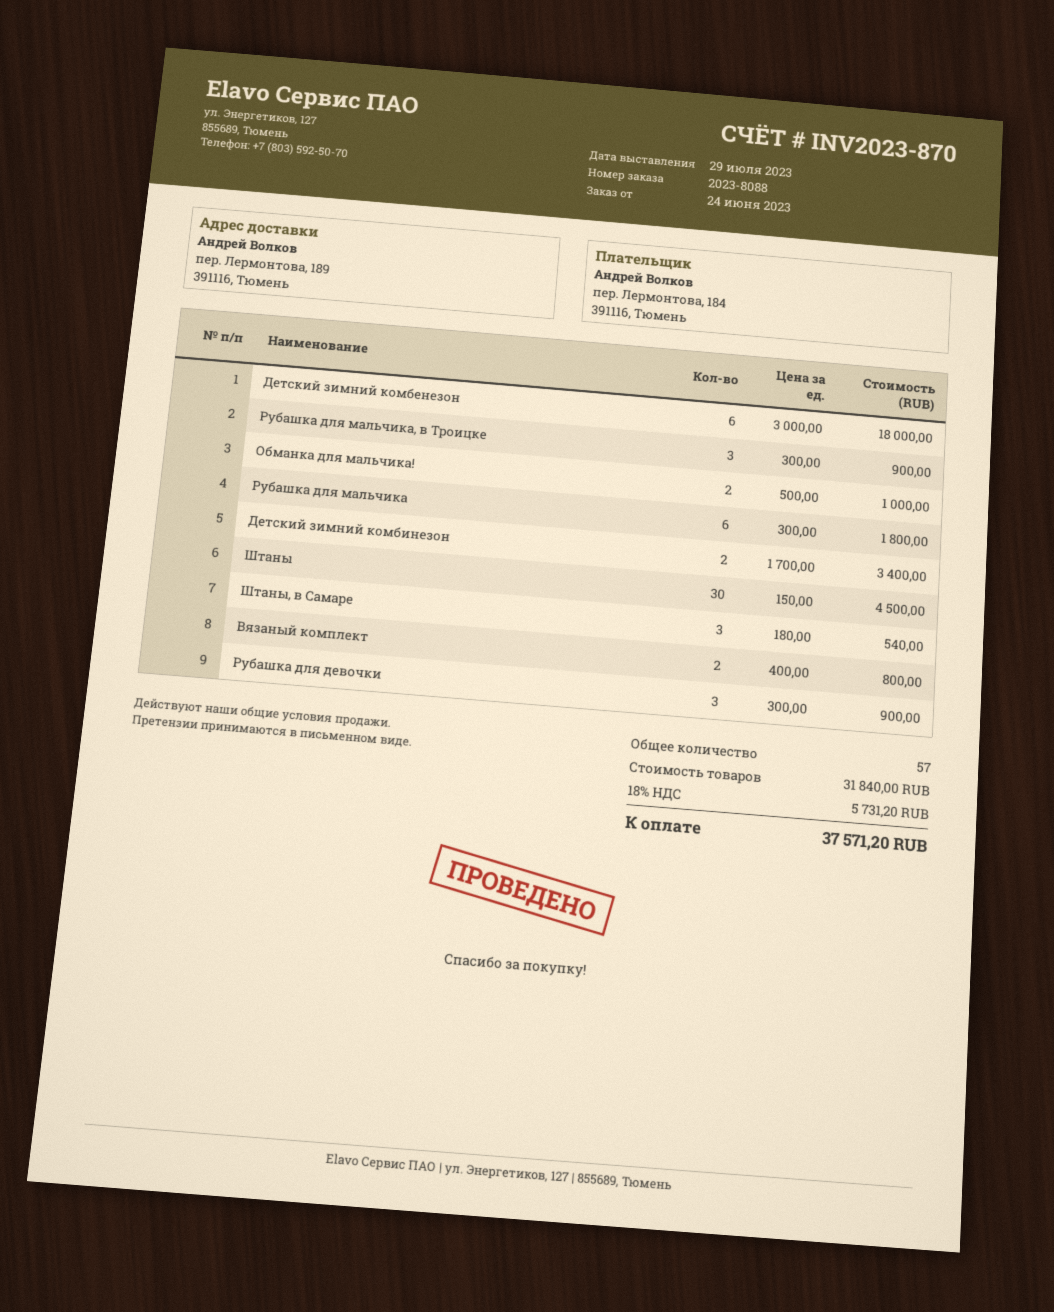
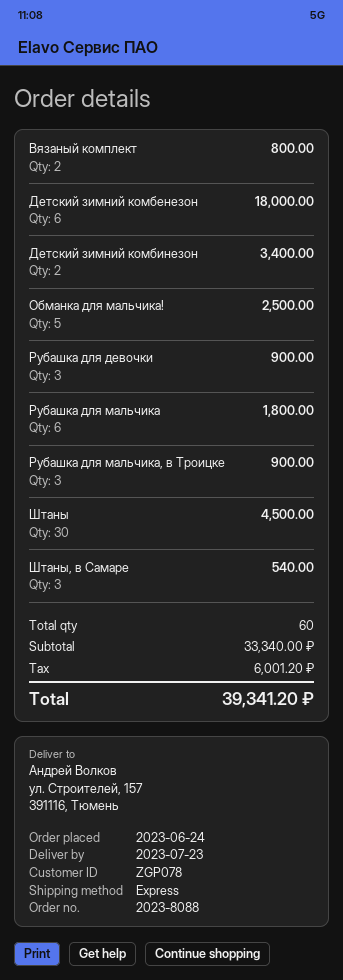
ship to: пер. Лермонтова, 189, 391116, Тюмень -> ул. Строителей, 157, 391116, Тюмень
Обманка для мальчика!: 2 for 1000.00 -> 5 for 2500.00
total quantity: 57 -> 60
subtotal: 31840.00 -> 33340.00
tax: 5731.20 -> 6001.20
total: 37571.20 -> 39341.20

